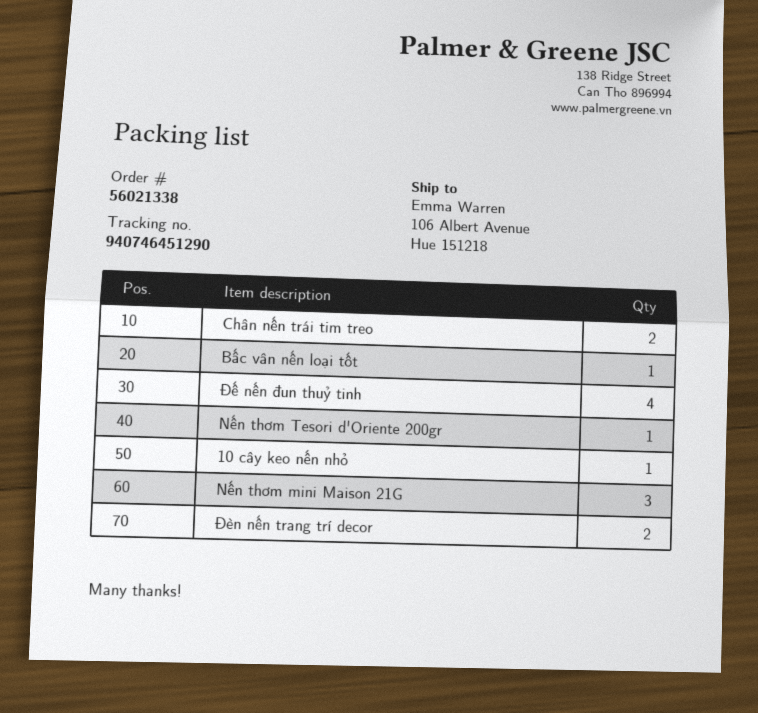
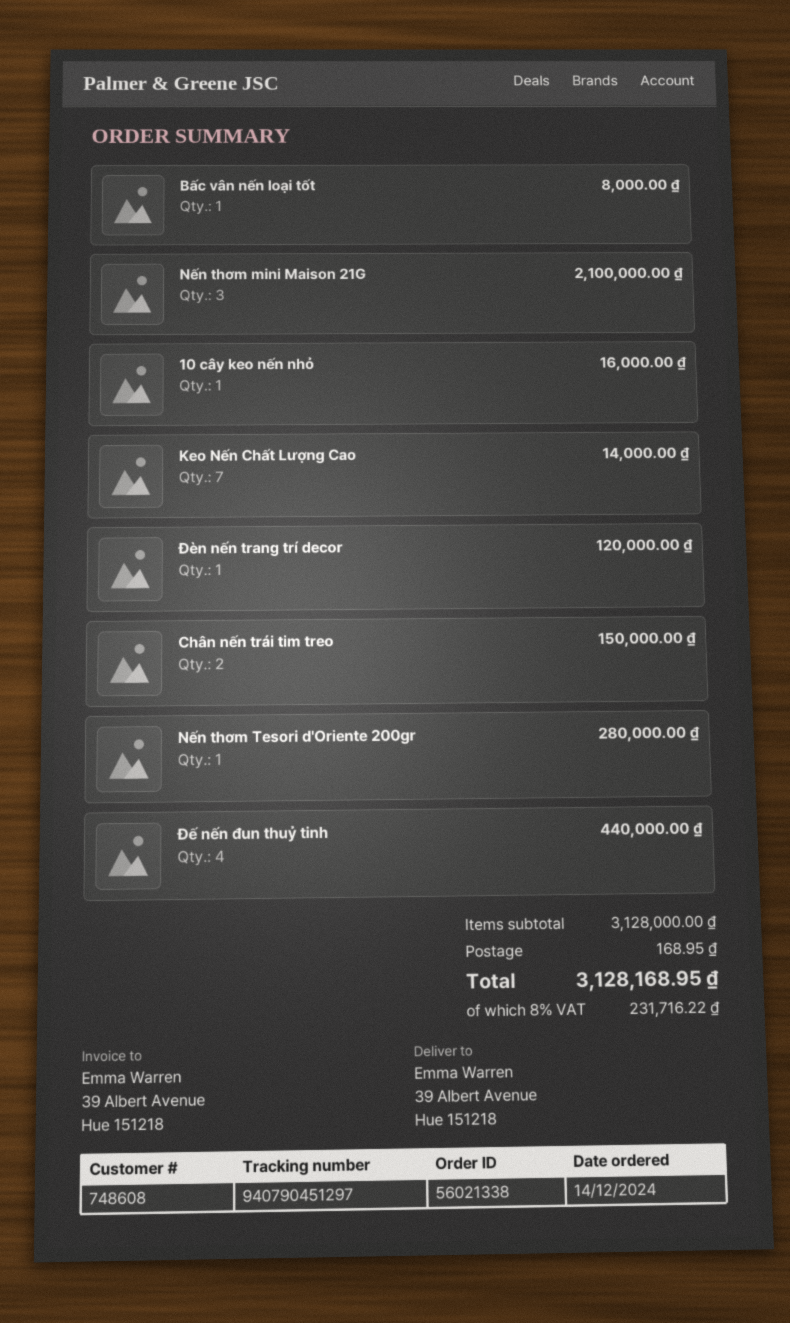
tracking number: 940746451290 -> 940790451297
ship to: 106 Albert Avenue, Hue 151218 -> 39 Albert Avenue, Hue 151218
Đèn nến trang trí decor: 2 -> 1
Keo Nến Chất Lượng Cao: none -> 7

